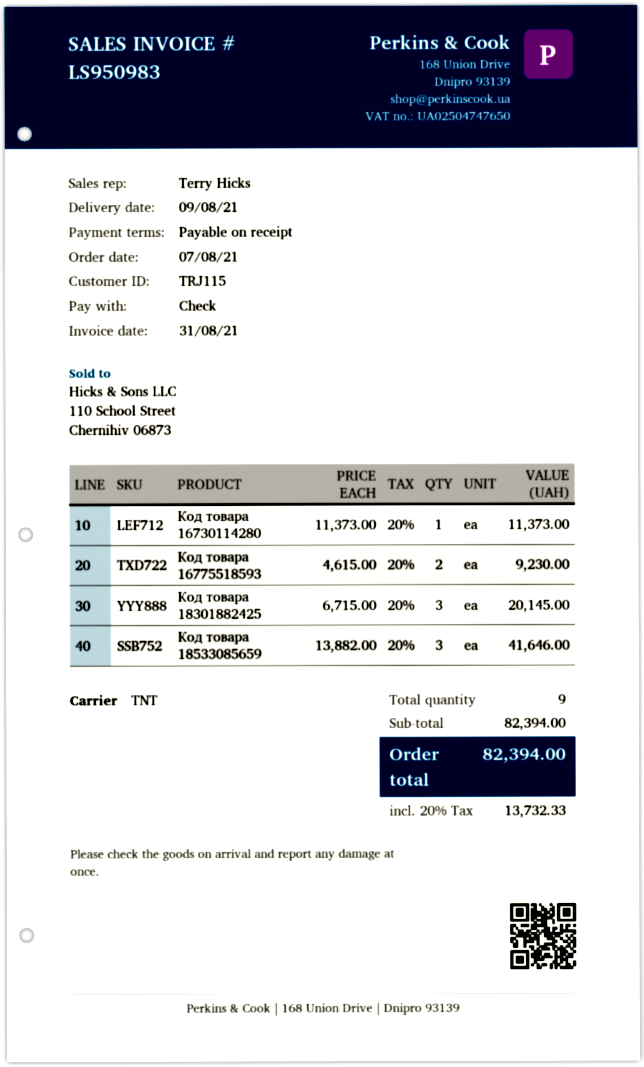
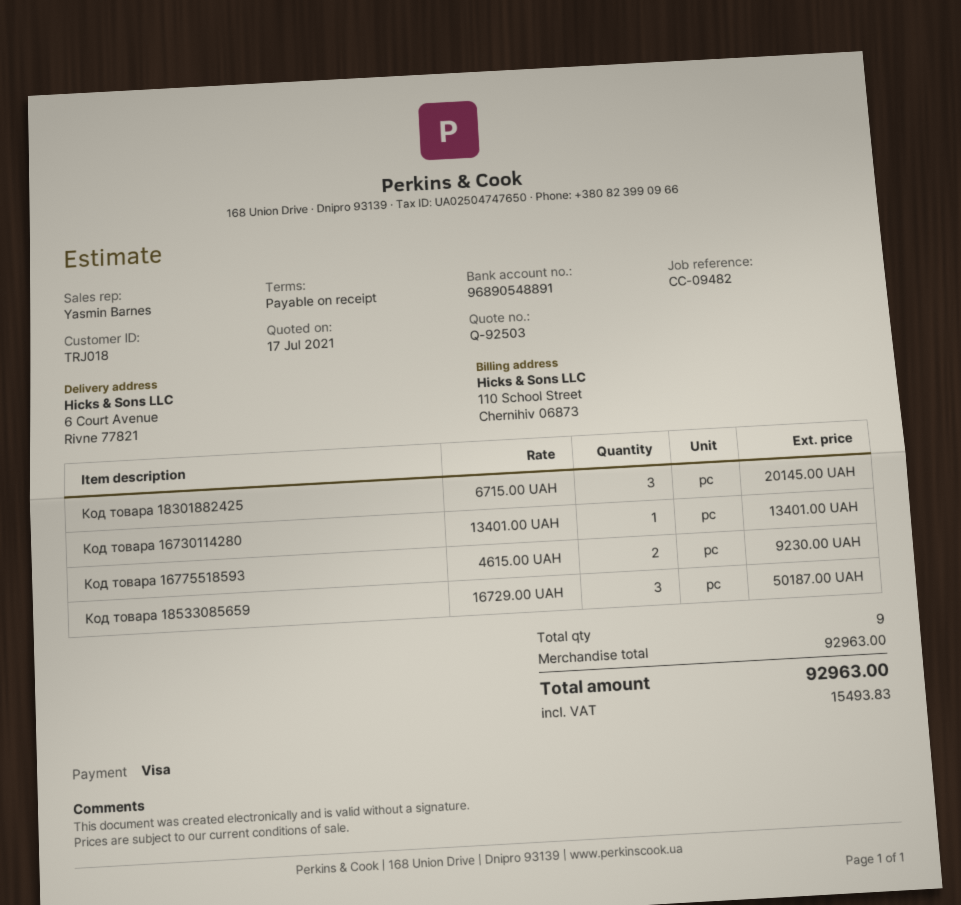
customer number: TRJ115 -> TRJ018
sales rep: Terry Hicks -> Yasmin Barnes
payment method: cheque -> Visa
Код товара 16730114280: 1 x 11373.00 = 11373.00 -> 1 x 13401.00 = 13401.00
Код товара 18533085659: 3 x 13882.00 = 41646.00 -> 3 x 16729.00 = 50187.00
subtotal: 82394.00 -> 92963.00
tax: 13732.33 -> 15493.83
total: 82394.00 -> 92963.00

